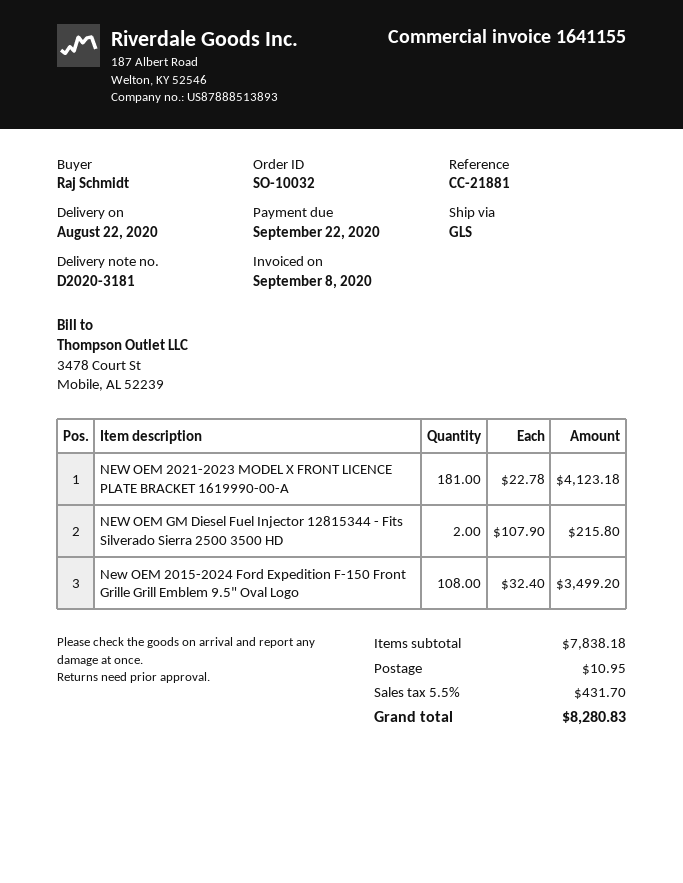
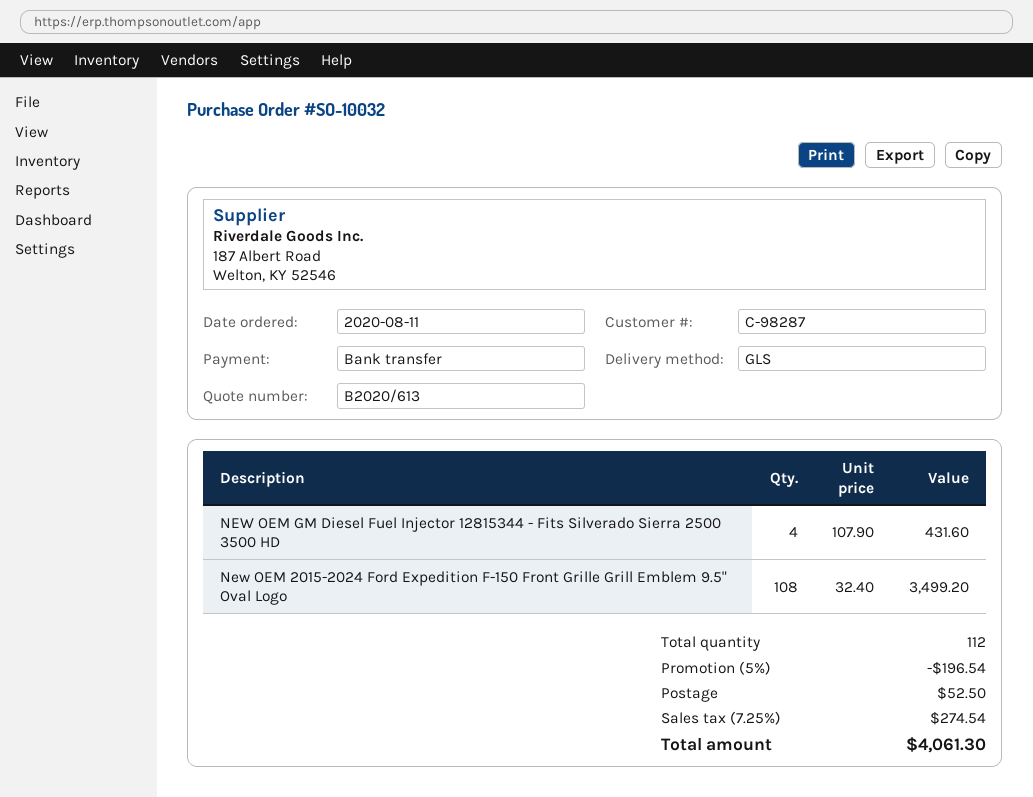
NEW OEM 2021-2023 MODEL X FRONT LICENCE PLATE BRACKET 1619990-00-A: 181 x 22.78 = 4123.18 -> none
NEW OEM GM Diesel Fuel Injector 12815344 - Fits Silverado Sierra 2500 3500 HD: 2 x 107.90 = 215.80 -> 4 x 107.90 = 431.60
discount: none -> 5% = 196.54
shipping: 10.95 -> 52.50
tax: 5.5% = 431.70 -> 7.25% = 274.54
total: 8280.83 -> 4061.30

